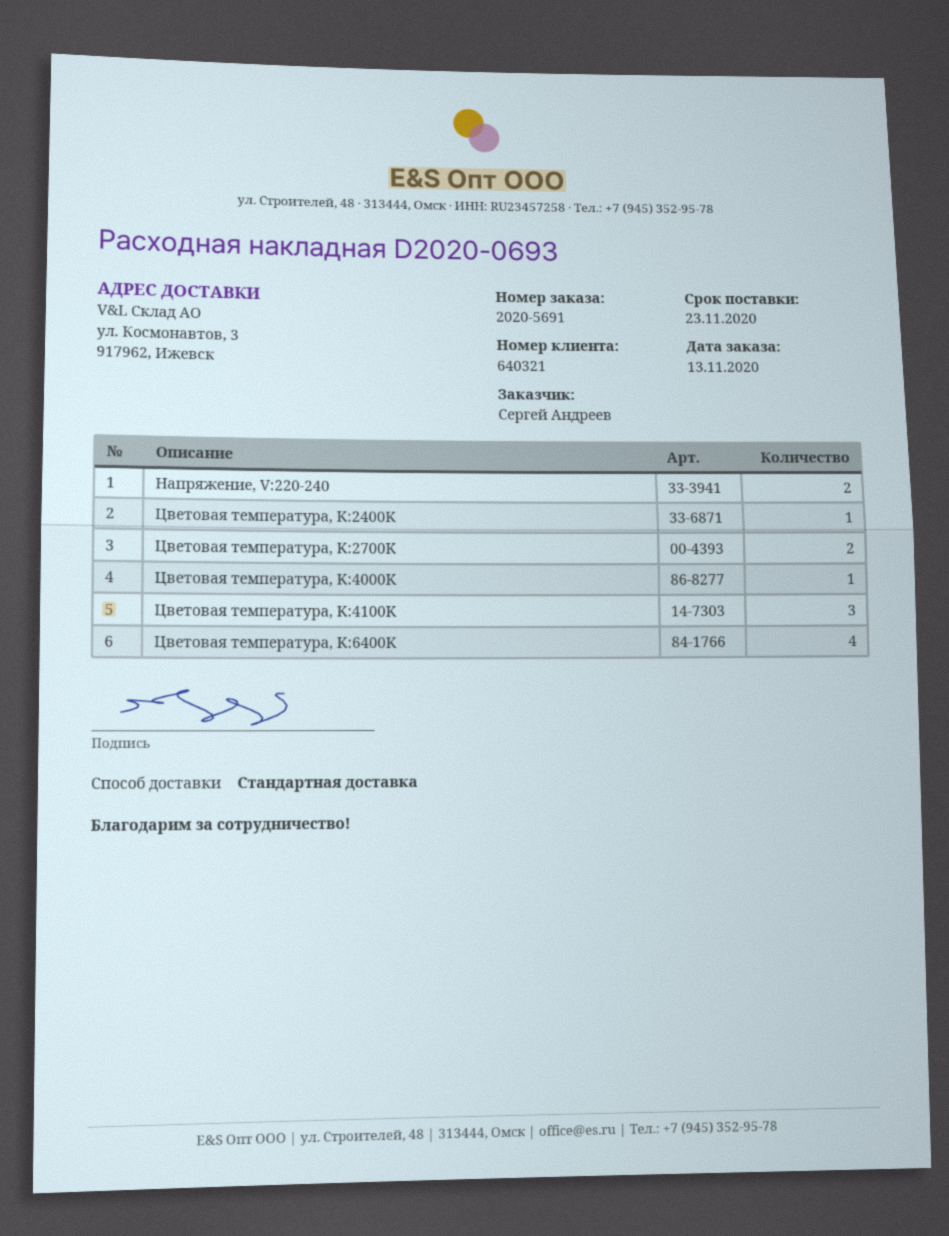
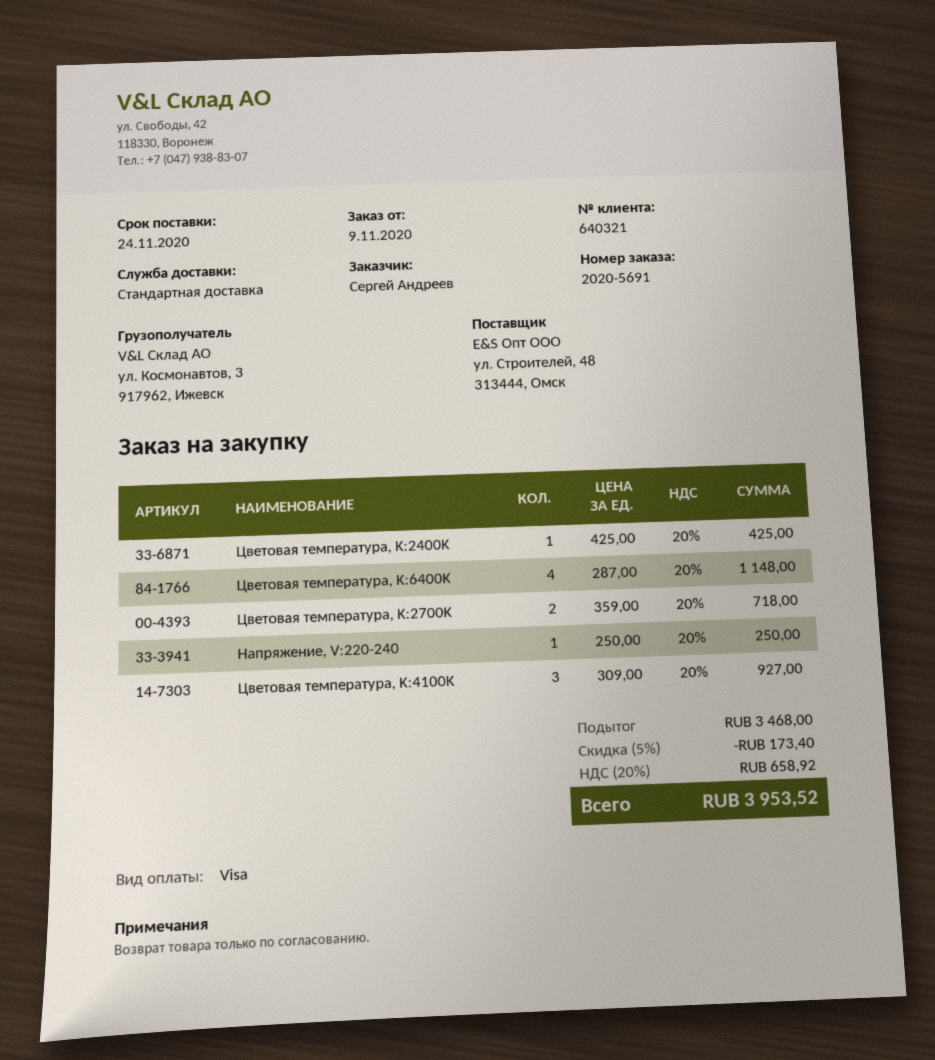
order date: 2020-11-13 -> 2020-11-09
delivery date: 2020-11-23 -> 2020-11-24
Напряжение, V:220-240: 2 -> 1
Цветовая температура, K:4000K: 1 -> none

